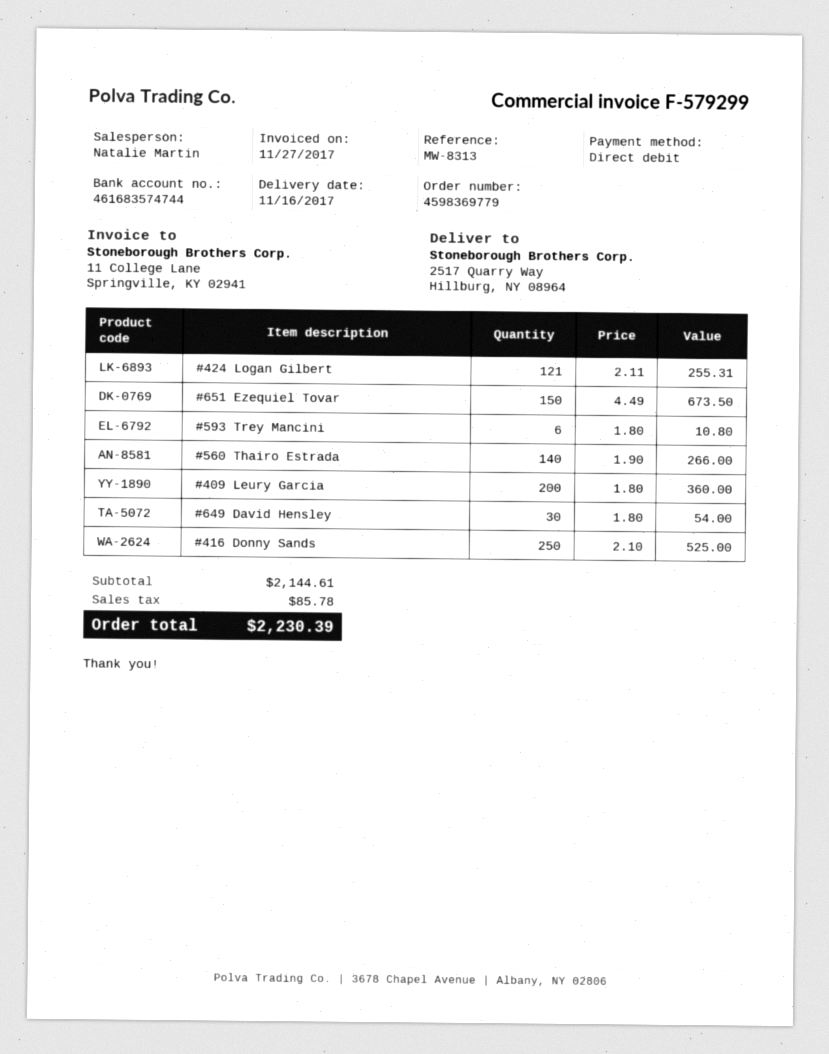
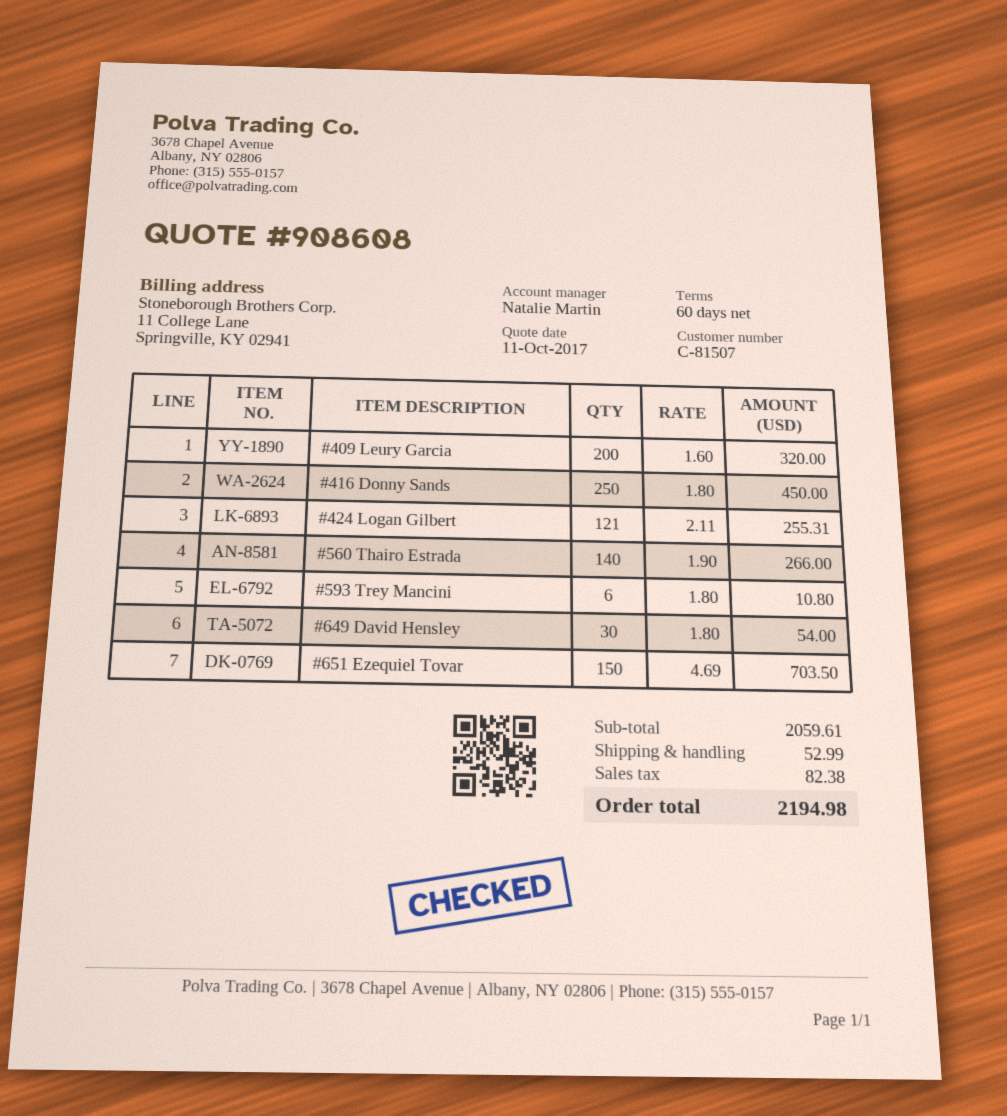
#651 Ezequiel Tovar: 150 x 4.49 = 673.50 -> 150 x 4.69 = 703.50
#409 Leury Garcia: 200 x 1.80 = 360.00 -> 200 x 1.60 = 320.00
#416 Donny Sands: 250 x 2.10 = 525.00 -> 250 x 1.80 = 450.00
subtotal: 2144.61 -> 2059.61
shipping: none -> 52.99
tax: 85.78 -> 82.38
total: 2230.39 -> 2194.98

